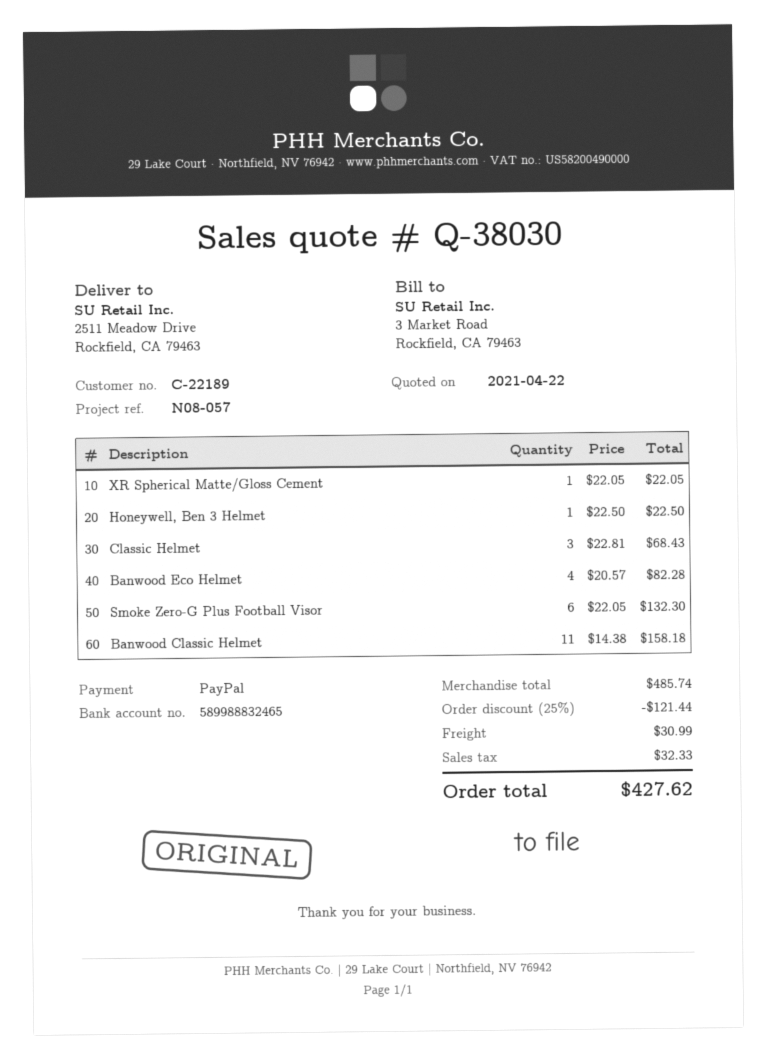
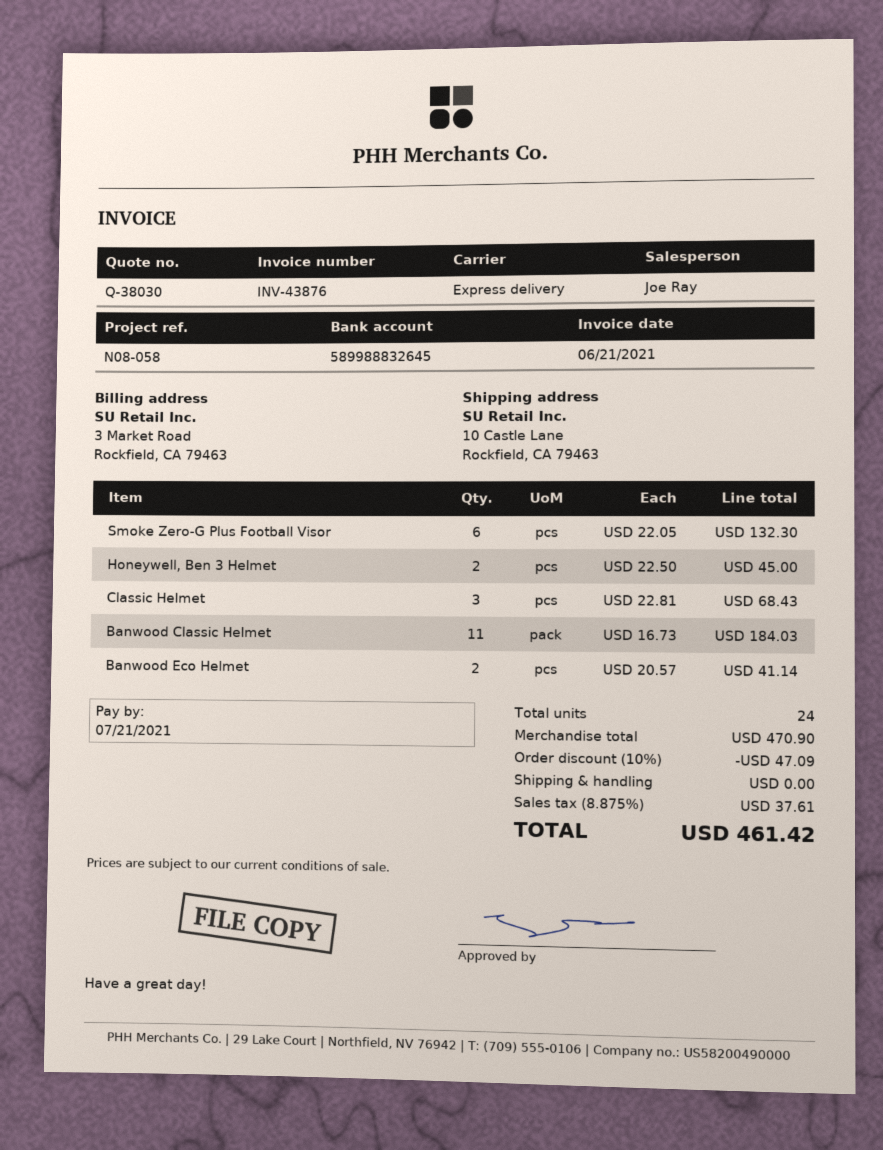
reference: N08-057 -> N08-058
bank account: 589988832465 -> 589988832645
ship to: 2511 Meadow Drive, Rockfield, CA 79463 -> 10 Castle Lane, Rockfield, CA 79463
XR Spherical Matte/Gloss Cement: 1 x 22.05 = 22.05 -> none
Honeywell, Ben 3 Helmet: 1 x 22.50 = 22.50 -> 2 x 22.50 = 45.00
Banwood Eco Helmet: 4 x 20.57 = 82.28 -> 2 x 20.57 = 41.14
Banwood Classic Helmet: 11 x 14.38 = 158.18 -> 11 x 16.73 = 184.03
subtotal: 485.74 -> 470.90
discount: 25% = 121.44 -> 10% = 47.09
shipping: 30.99 -> 0.00
tax: 32.33 -> 37.61
total: 427.62 -> 461.42

